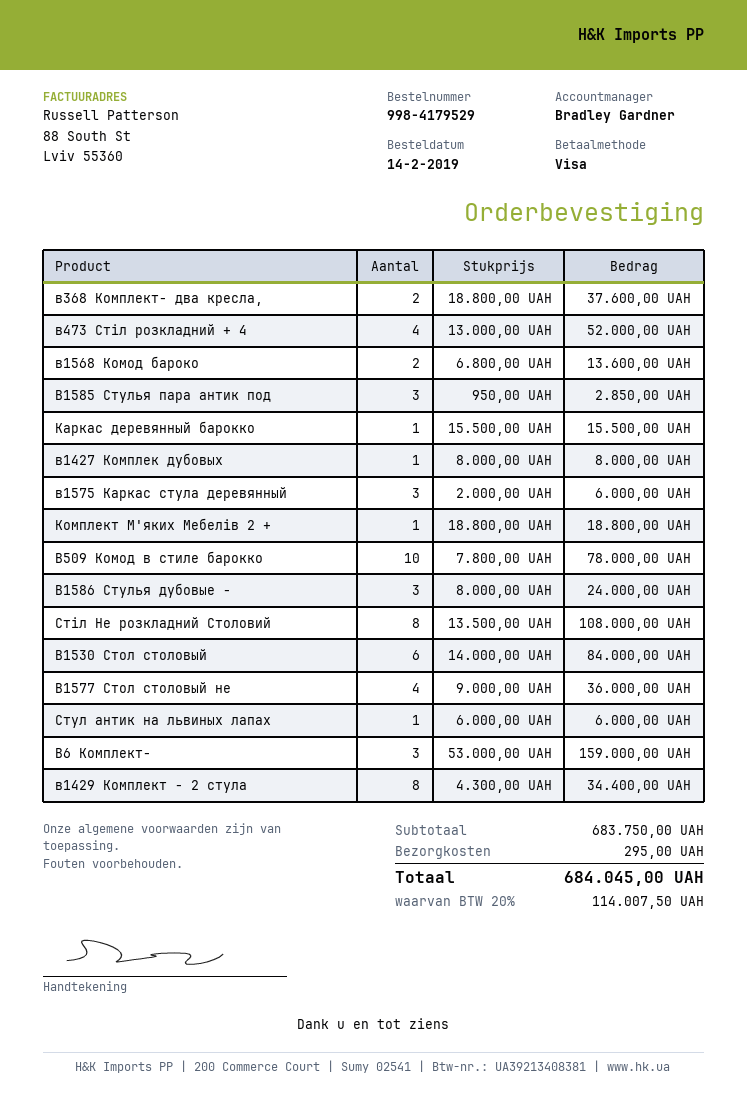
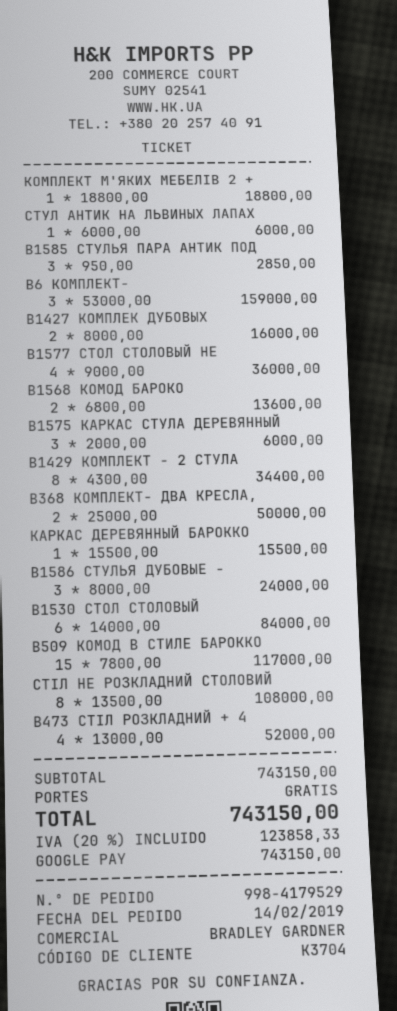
payment method: Visa -> Google Pay
в368 Комплект- два кресла,: 2 x 18800.00 = 37600.00 -> 2 x 25000.00 = 50000.00
в1427 Комплек дубовых: 1 x 8000.00 = 8000.00 -> 2 x 8000.00 = 16000.00
В509 Комод в стиле барокко: 10 x 7800.00 = 78000.00 -> 15 x 7800.00 = 117000.00
subtotal: 683750.00 -> 743150.00
shipping: 295.00 -> 0.00
tax: 20% = 114007.50 -> 20% = 123858.33
total: 684045.00 -> 743150.00

